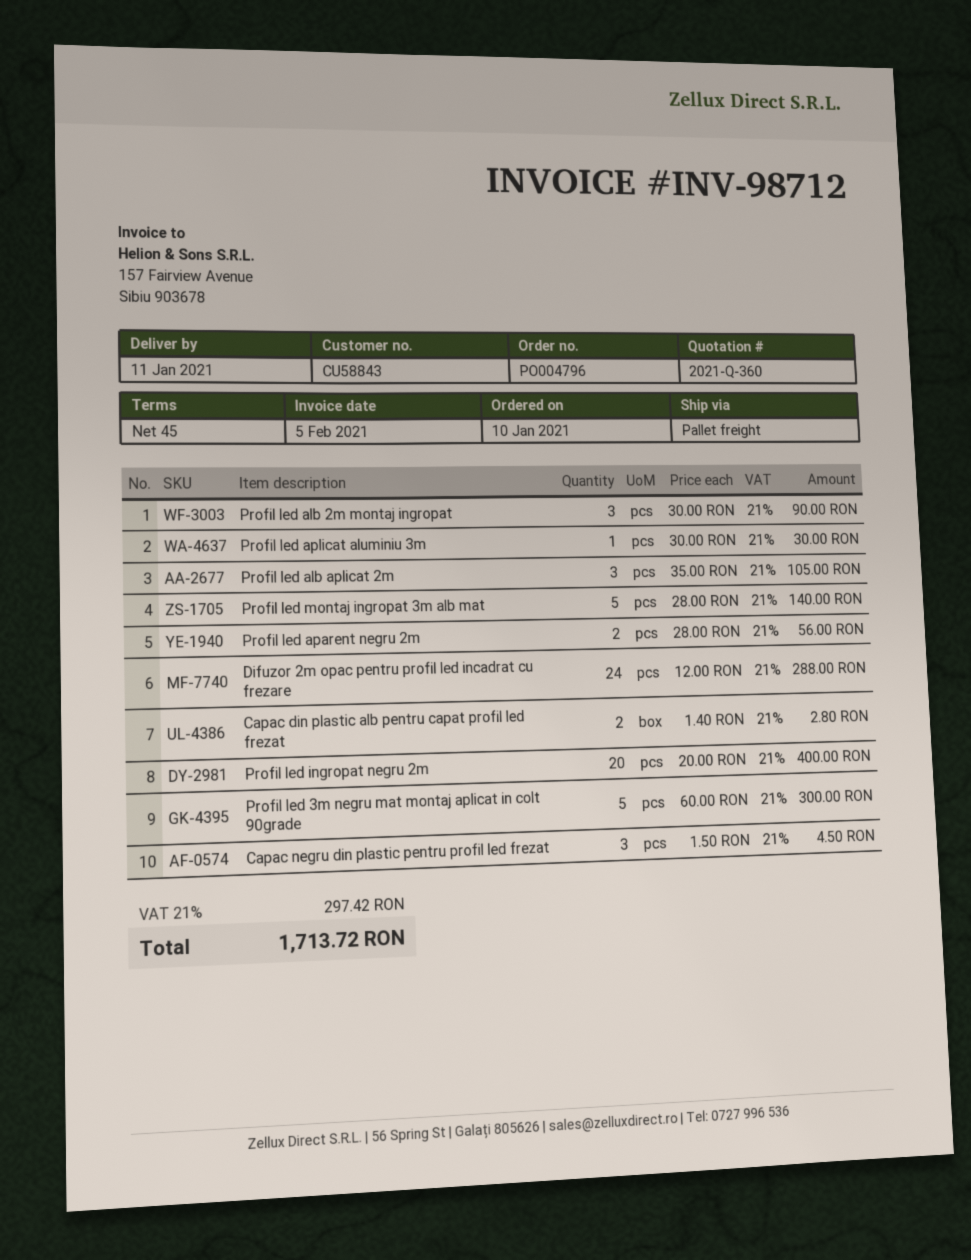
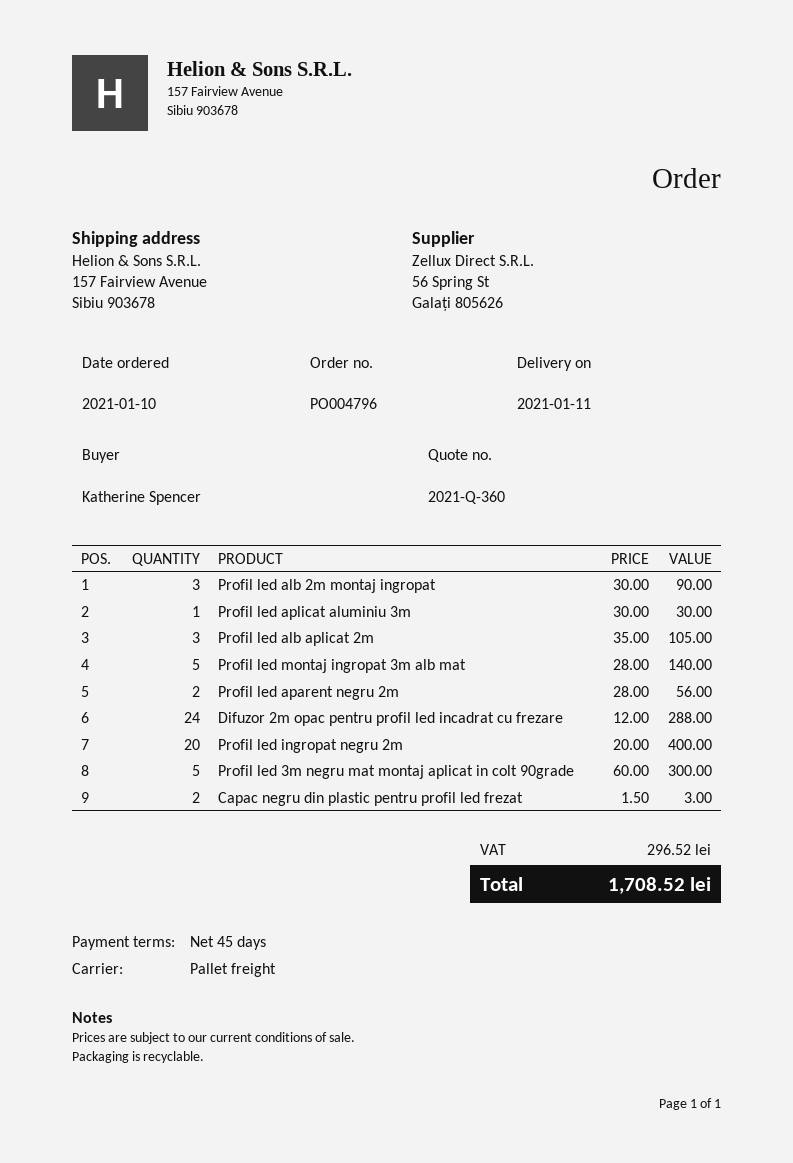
Capac din plastic alb pentru capat profil led frezat: 2 x 1.40 = 2.80 -> none
Capac negru din plastic pentru profil led frezat: 3 x 1.50 = 4.50 -> 2 x 1.50 = 3.00
tax: 297.42 -> 296.52
total: 1713.72 -> 1708.52

